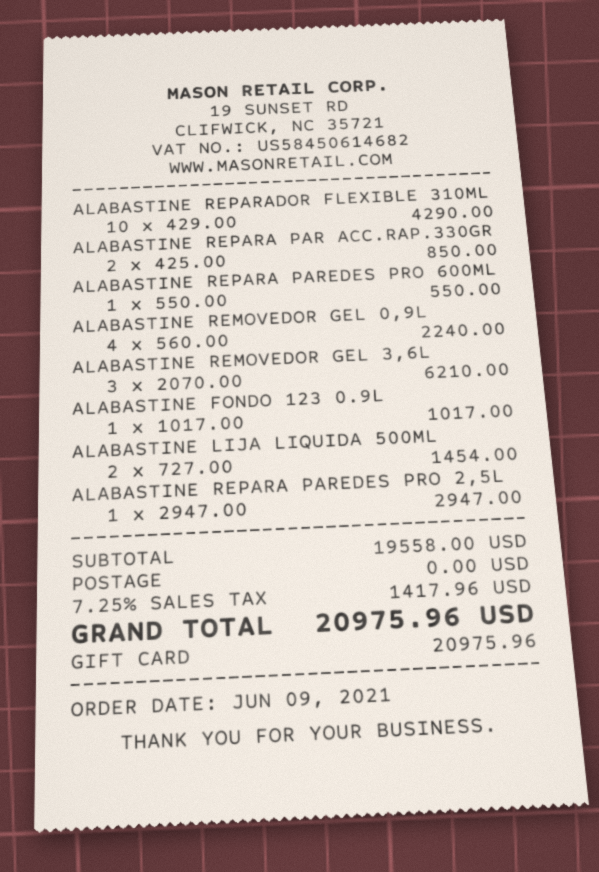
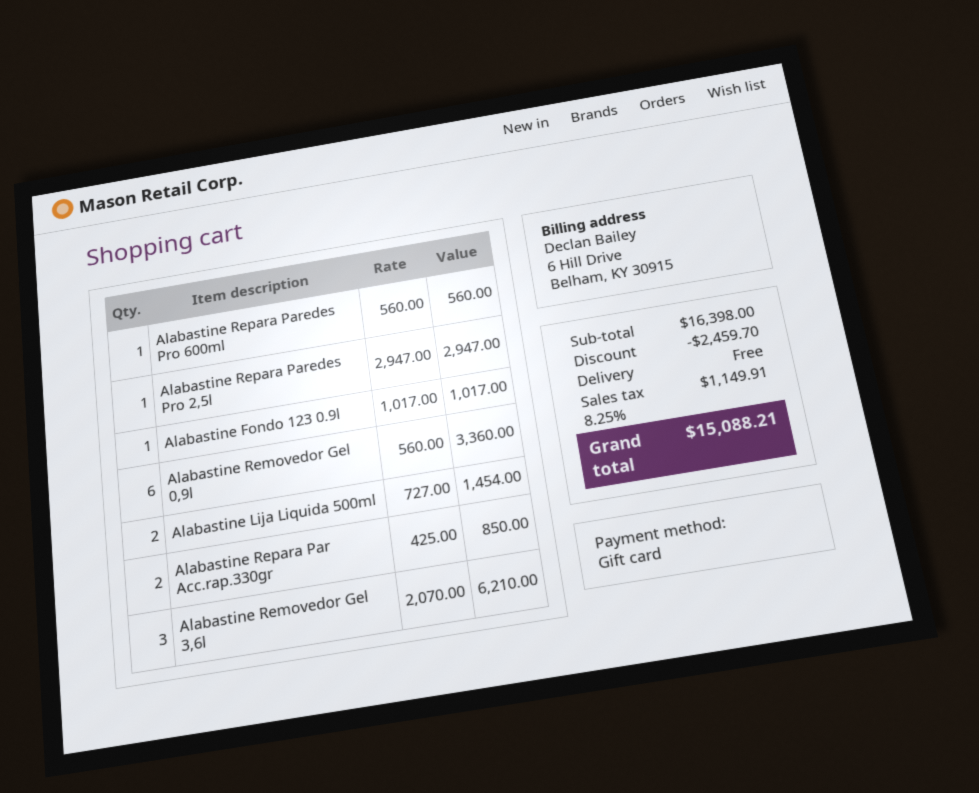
ALABASTINE REPARADOR FLEXIBLE 310ML: 10 x 429.00 = 4290.00 -> none
ALABASTINE REPARA PAREDES PRO 600ML: 1 x 550.00 = 550.00 -> 1 x 560.00 = 560.00
ALABASTINE REMOVEDOR GEL 0,9L: 4 x 560.00 = 2240.00 -> 6 x 560.00 = 3360.00
subtotal: 19558.00 -> 16398.00
discount: none -> 2459.70
tax: 7.25% = 1417.96 -> 8.25% = 1149.91
total: 20975.96 -> 15088.21

